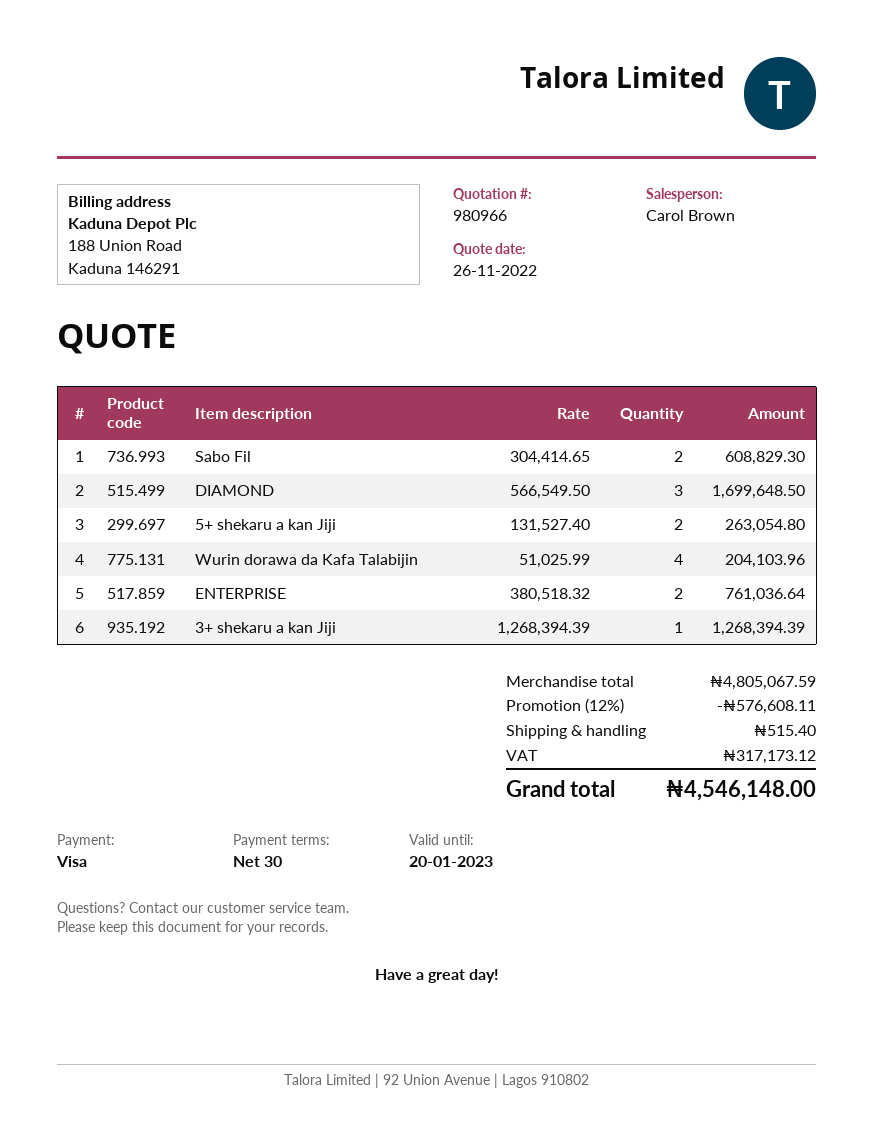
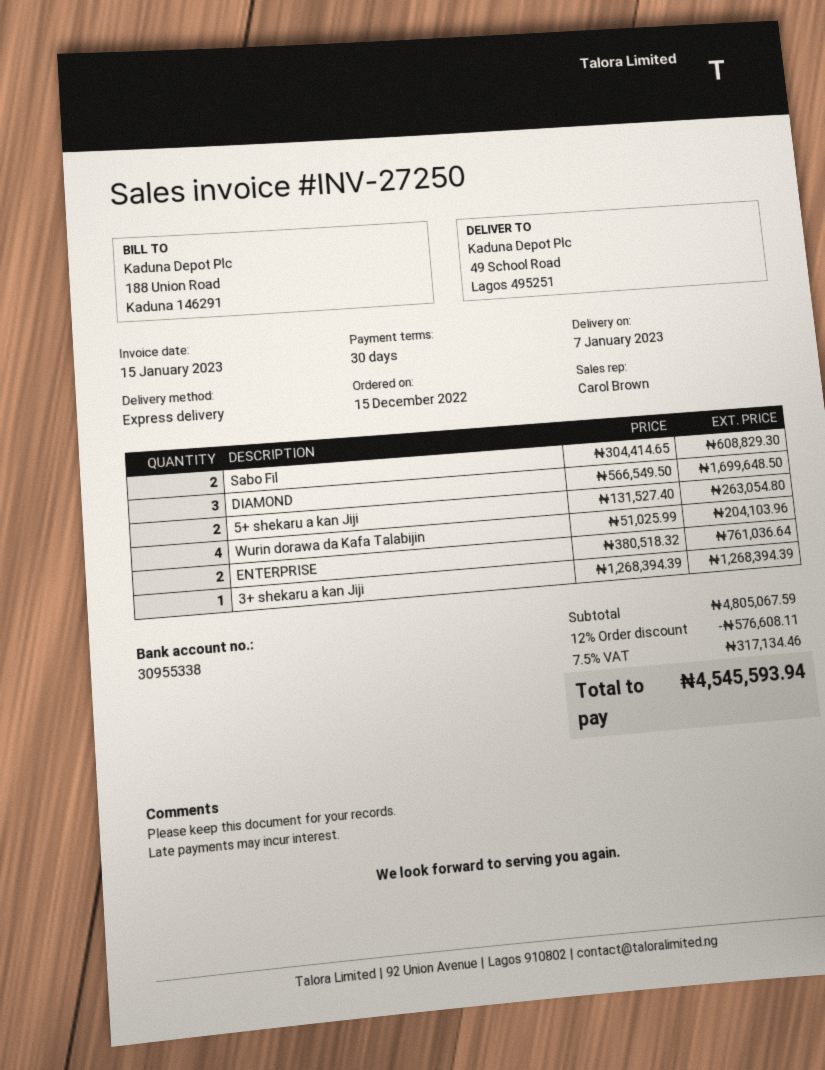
shipping: 515.40 -> none
tax: 317173.12 -> 317134.46
total: 4546148.00 -> 4545593.94

